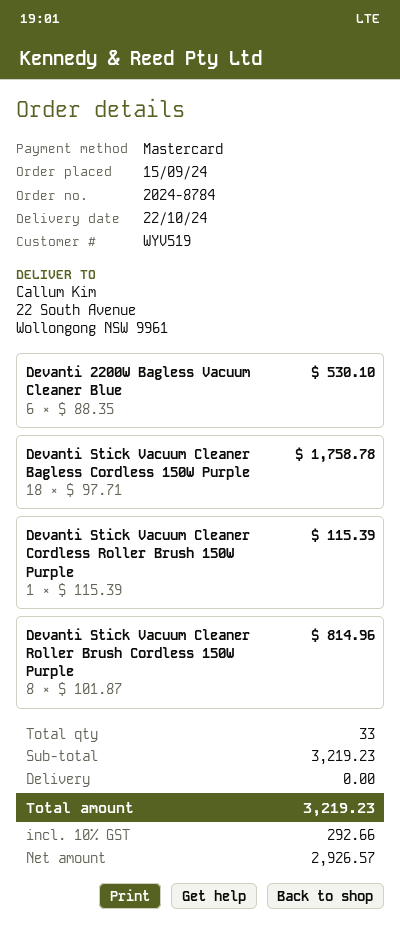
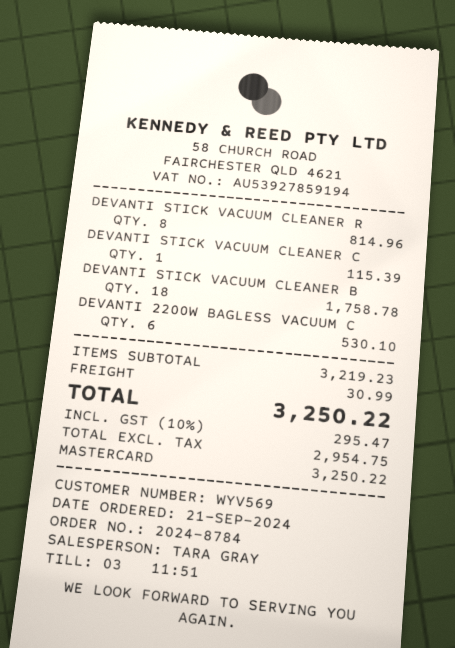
order date: 2024-09-15 -> 2024-09-21
customer number: WYV519 -> WYV569
shipping: 0.00 -> 30.99
net: 2926.57 -> 2954.75
tax: 10% = 292.66 -> 10% = 295.47
total: 3219.23 -> 3250.22

